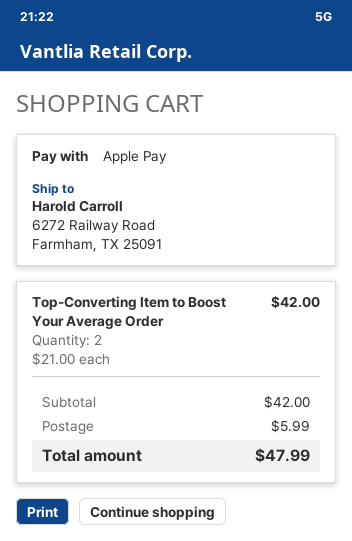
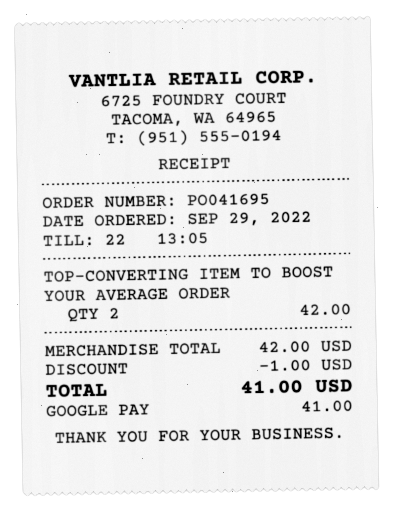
payment method: Apple Pay -> Google Pay
discount: none -> 1.00
shipping: 5.99 -> none
total: 47.99 -> 41.00

